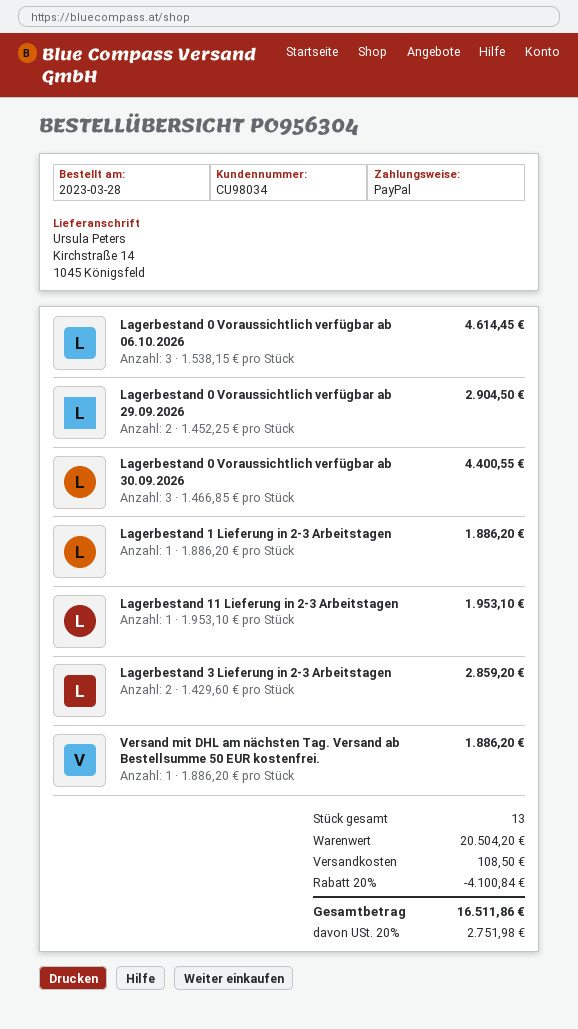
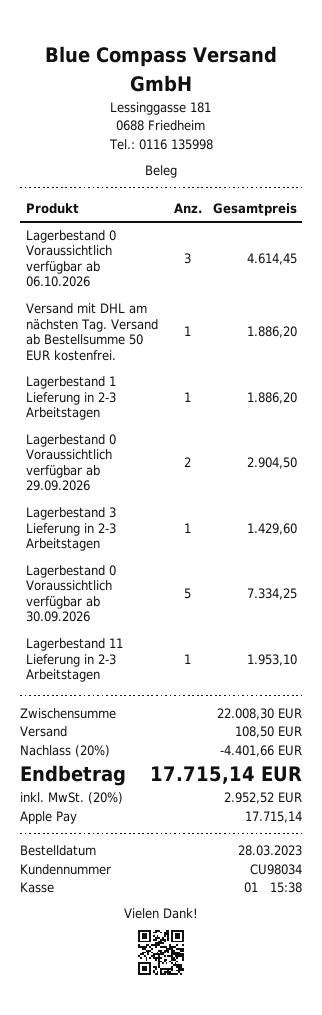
payment method: PayPal -> Apple Pay
Lagerbestand 0 Voraussichtlich verfügbar ab 30.09.2026: 3 for 4400.55 -> 5 for 7334.25
Lagerbestand 3 Lieferung in 2-3 Arbeitstagen: 2 for 2859.20 -> 1 for 1429.60
subtotal: 20504.20 -> 22008.30
discount: 20% = 4100.84 -> 20% = 4401.66
tax: 20% = 2751.98 -> 20% = 2952.52
total: 16511.86 -> 17715.14

